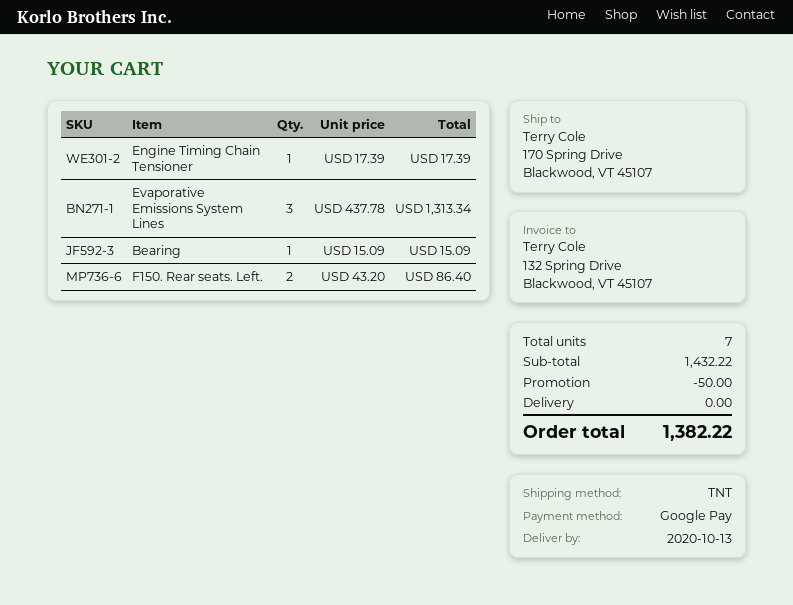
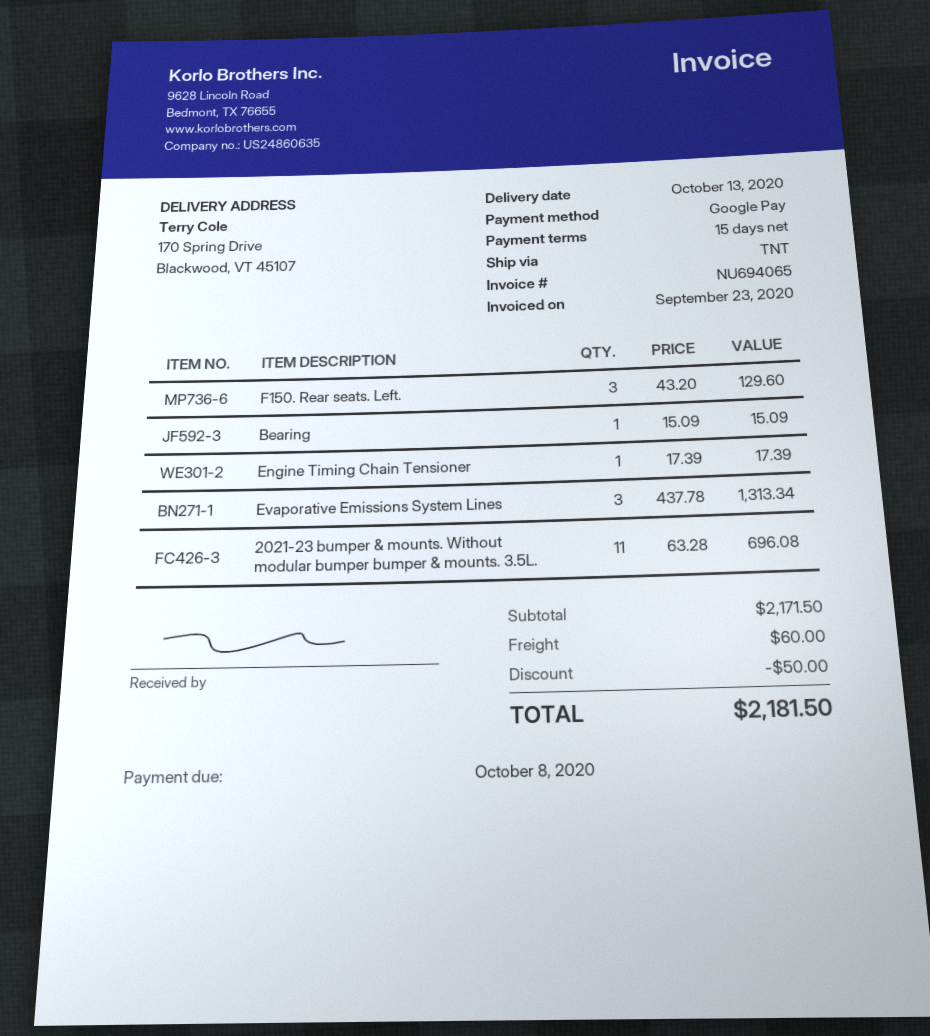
F150. Rear seats. Left.: 2 x 43.20 = 86.40 -> 3 x 43.20 = 129.60
2021-23 bumper & mounts. Without modular bumper bumper & mounts. 3.5L.: none -> 11 x 63.28 = 696.08
subtotal: 1432.22 -> 2171.50
shipping: 0.00 -> 60.00
total: 1382.22 -> 2181.50

